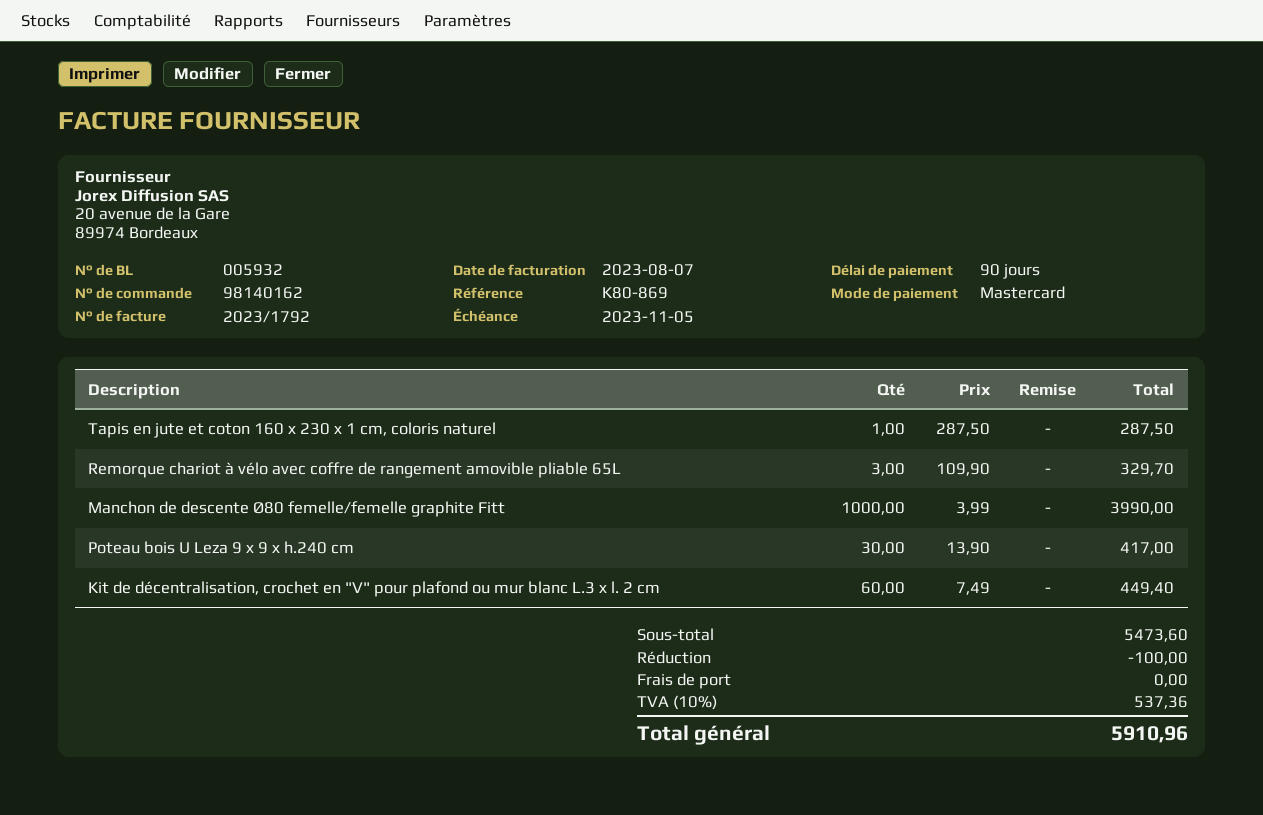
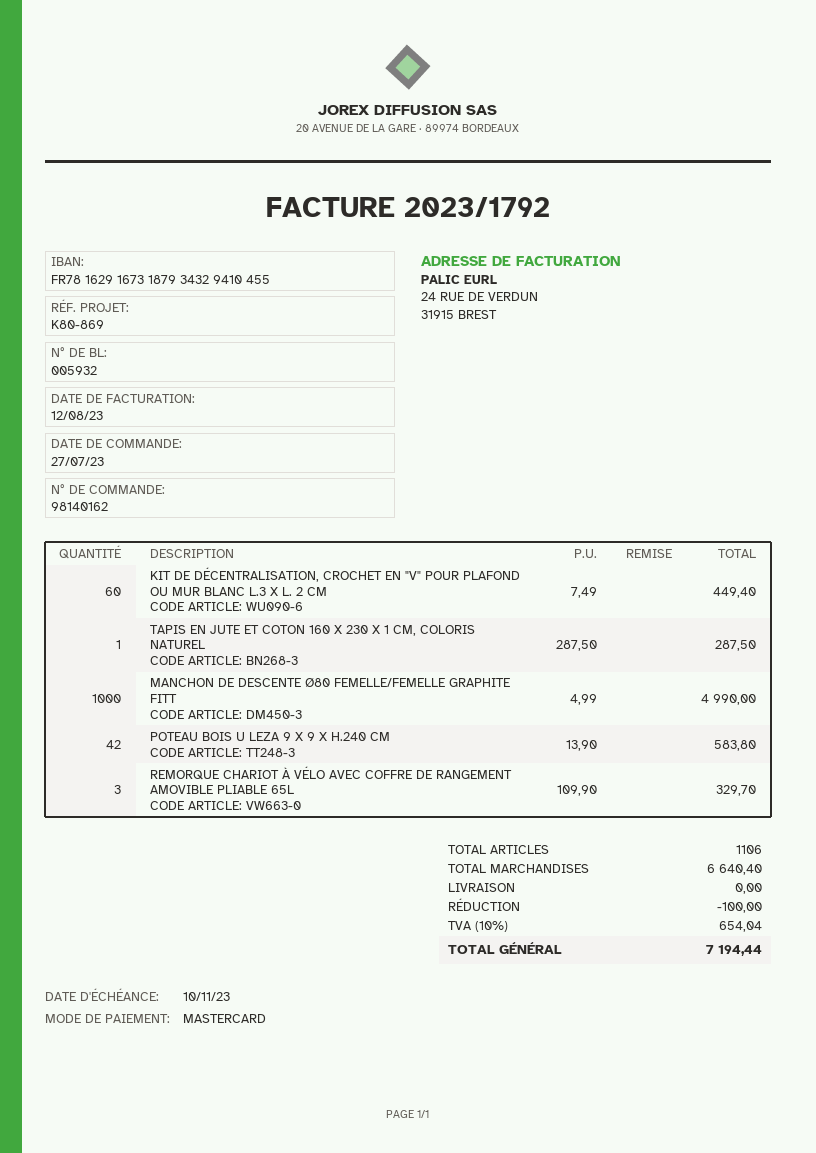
invoice date: 2023-08-07 -> 2023-08-12
due date: 2023-11-05 -> 2023-11-10
Manchon de descente Ø80 femelle/femelle graphite Fitt: 1000 x 3.99 = 3990.00 -> 1000 x 4.99 = 4990.00
Poteau bois U Leza 9 x 9 x h.240 cm: 30 x 13.90 = 417.00 -> 42 x 13.90 = 583.80
subtotal: 5473.60 -> 6640.40
tax: 10% = 537.36 -> 10% = 654.04
total: 5910.96 -> 7194.44

